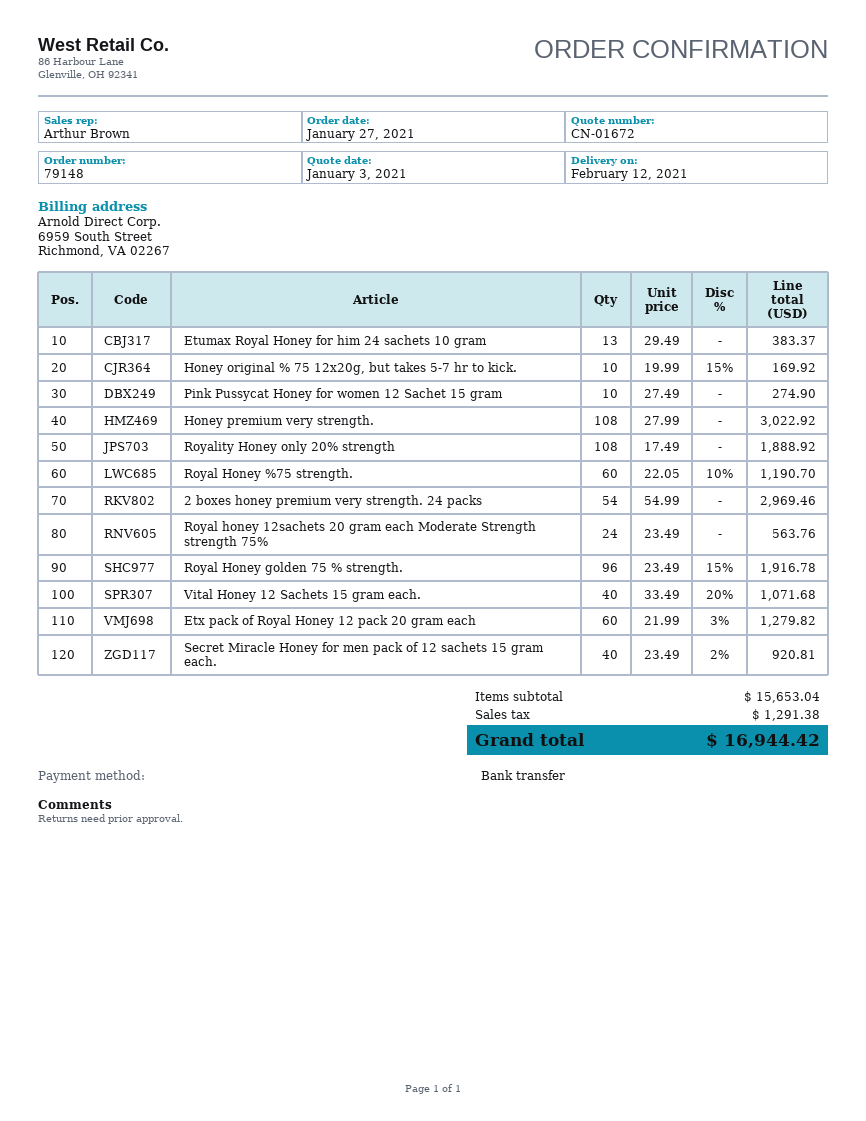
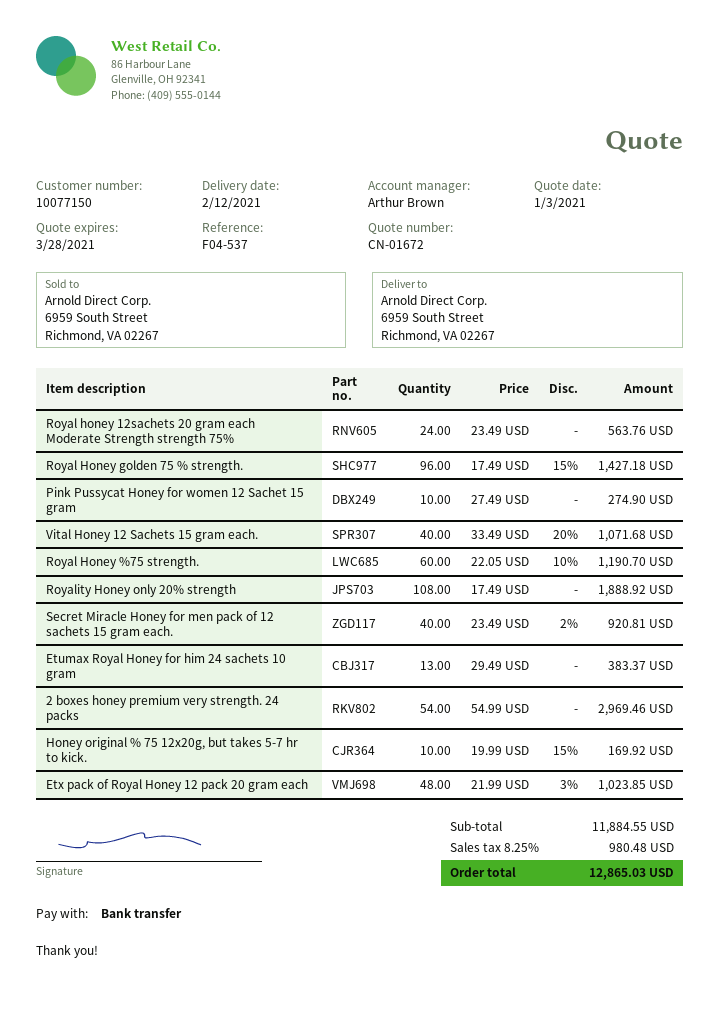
Honey premium very strength.: 108 x 27.99 = 3022.92 -> none
Royal Honey golden 75 % strength.: 96 x 23.49 - 15% = 1916.78 -> 96 x 17.49 - 15% = 1427.18
Etx pack of Royal Honey 12 pack 20 gram each: 60 x 21.99 - 3% = 1279.82 -> 48 x 21.99 - 3% = 1023.85
subtotal: 15653.04 -> 11884.55
tax: 1291.38 -> 980.48
total: 16944.42 -> 12865.03

